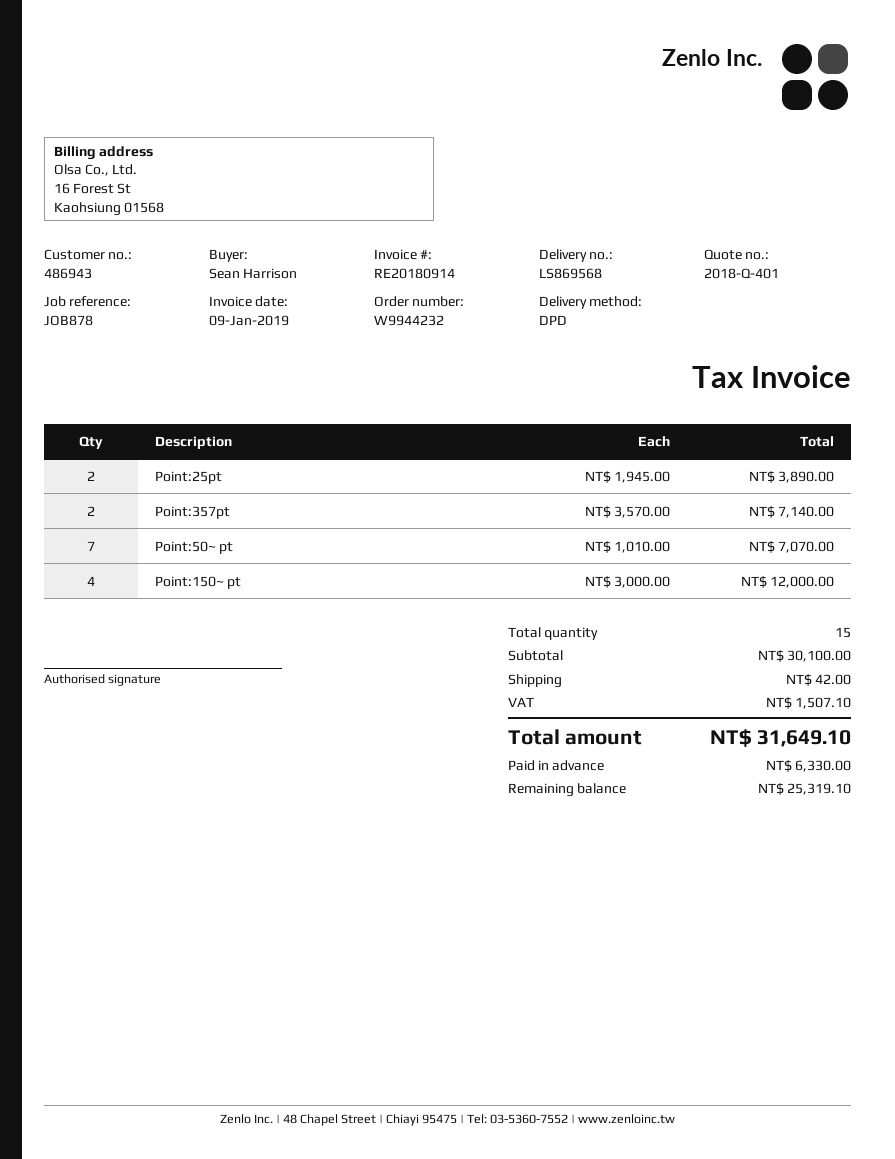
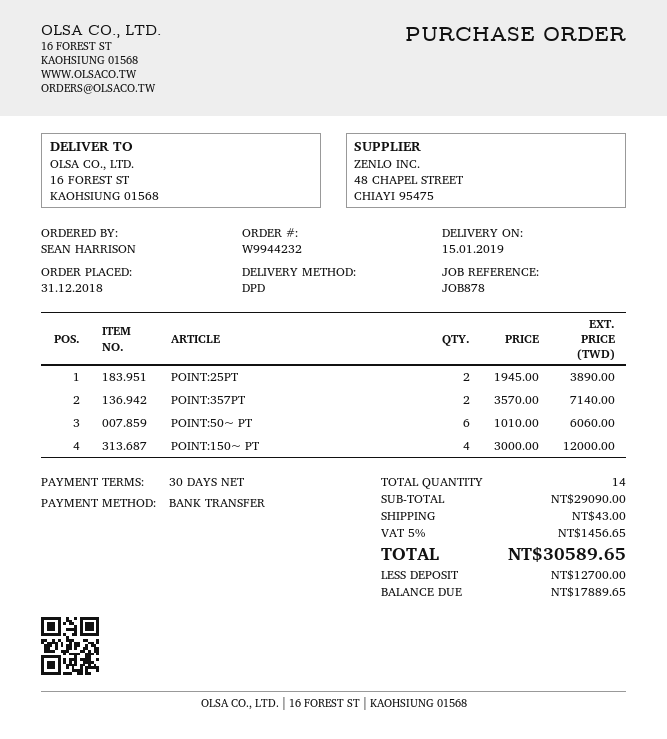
Point:50~ pt: 7 x 1010.00 = 7070.00 -> 6 x 1010.00 = 6060.00
total quantity: 15 -> 14
subtotal: 30100.00 -> 29090.00
shipping: 42.00 -> 43.00
tax: 1507.10 -> 1456.65
total: 31649.10 -> 30589.65
deposit: 6330.00 -> 12700.00
balance: 25319.10 -> 17889.65

